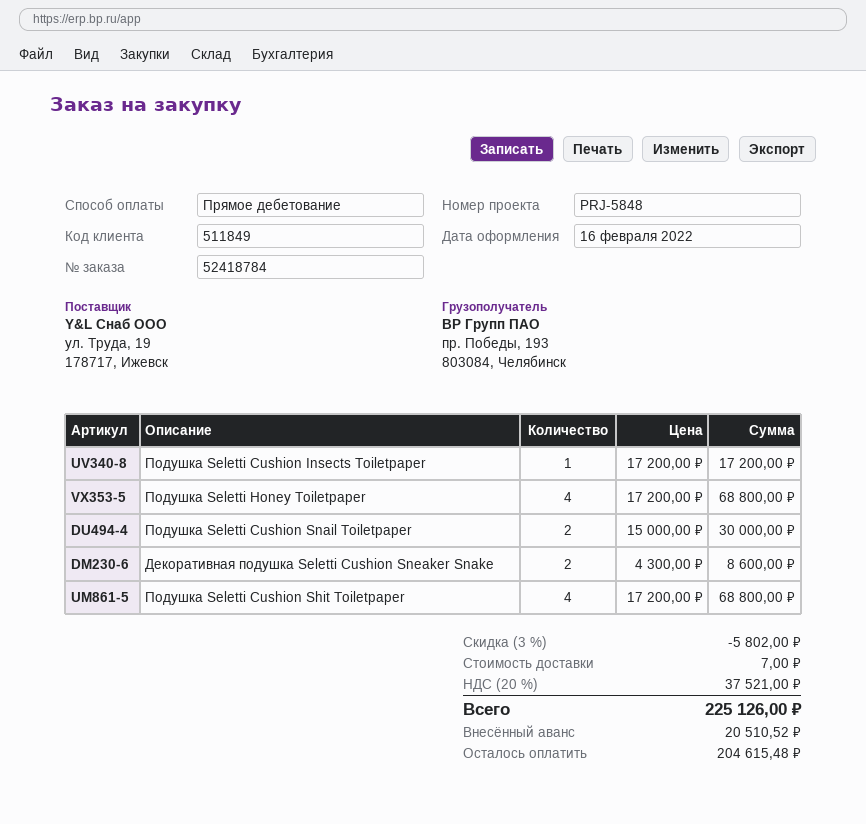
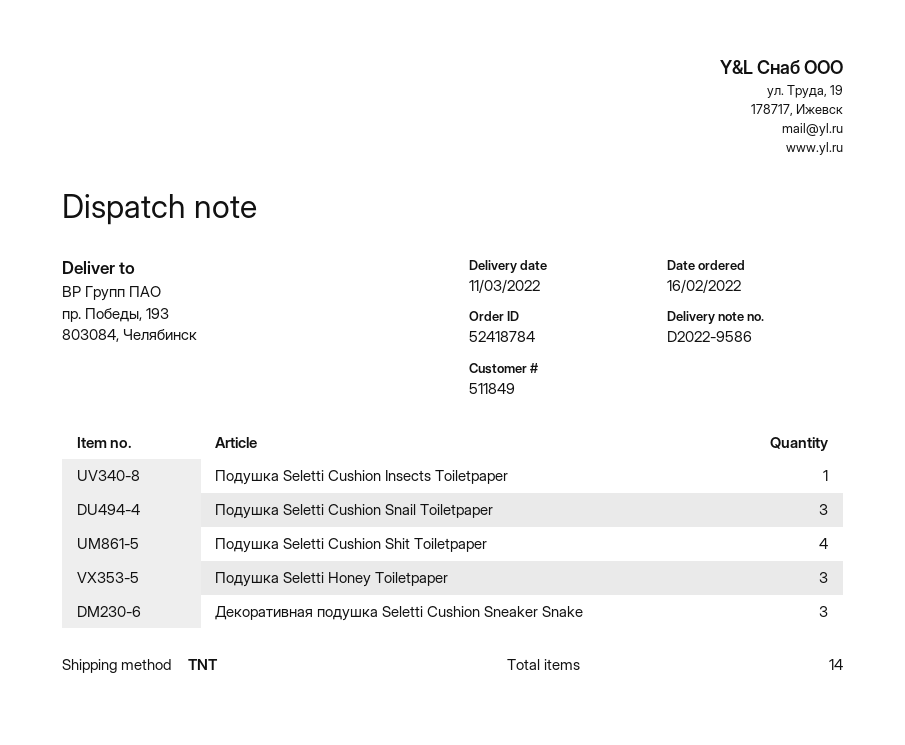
Подушка Seletti Honey Toiletpaper: 4 -> 3
Подушка Seletti Cushion Snail Toiletpaper: 2 -> 3
Декоративная подушка Seletti Cushion Sneaker Snake: 2 -> 3

